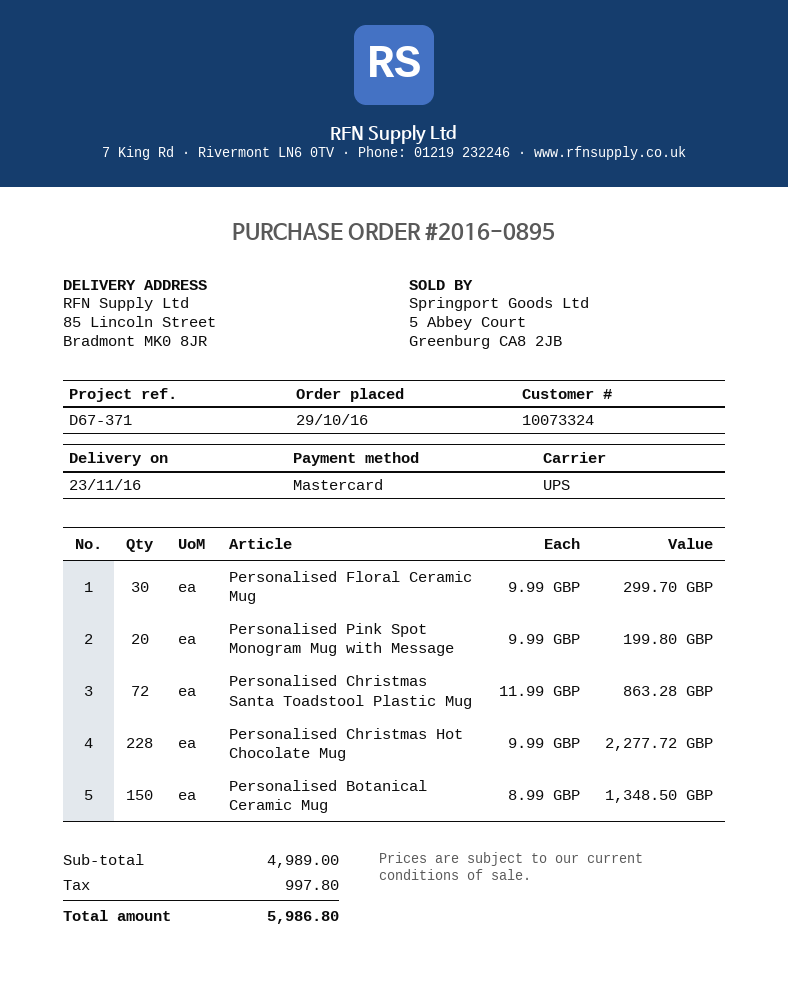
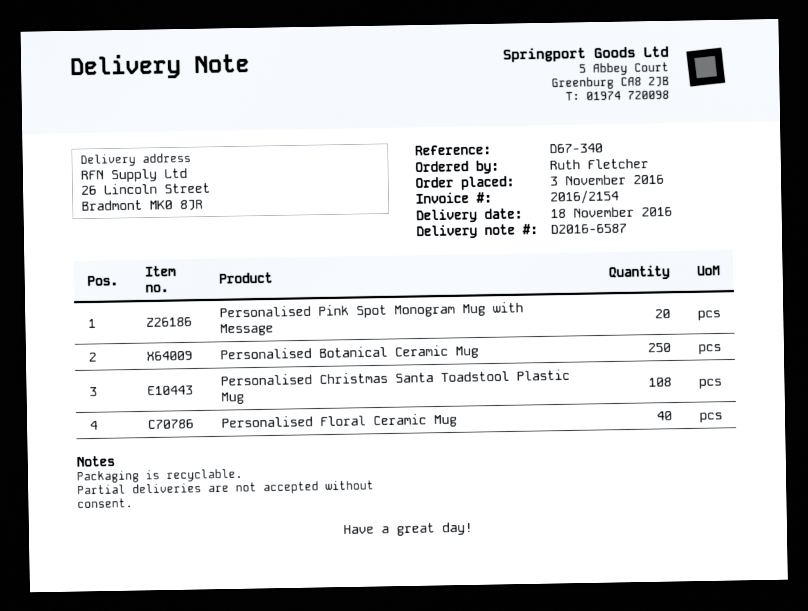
order date: 2016-10-29 -> 2016-11-03
delivery date: 2016-11-23 -> 2016-11-18
reference: D67-371 -> D67-340
ship to: 85 Lincoln Street, Bradmont MK0 8JR -> 26 Lincoln Street, Bradmont MK0 8JR
Personalised Floral Ceramic Mug: 30 -> 40
Personalised Christmas Santa Toadstool Plastic Mug: 72 -> 108
Personalised Christmas Hot Chocolate Mug: 228 -> none
Personalised Botanical Ceramic Mug: 150 -> 250

